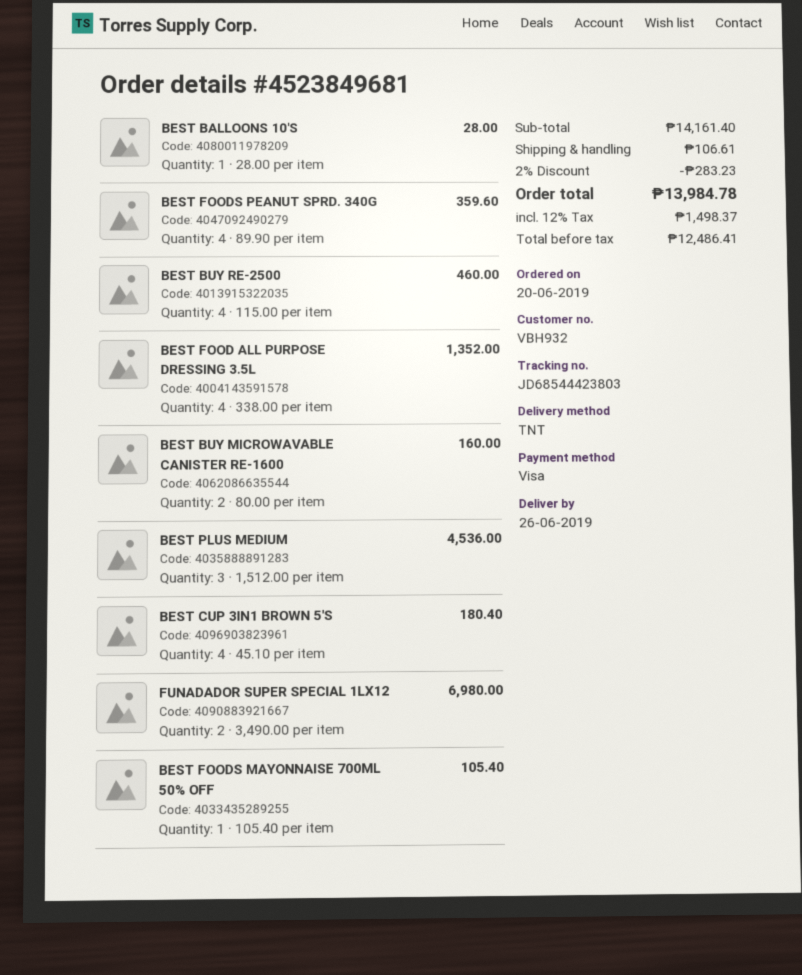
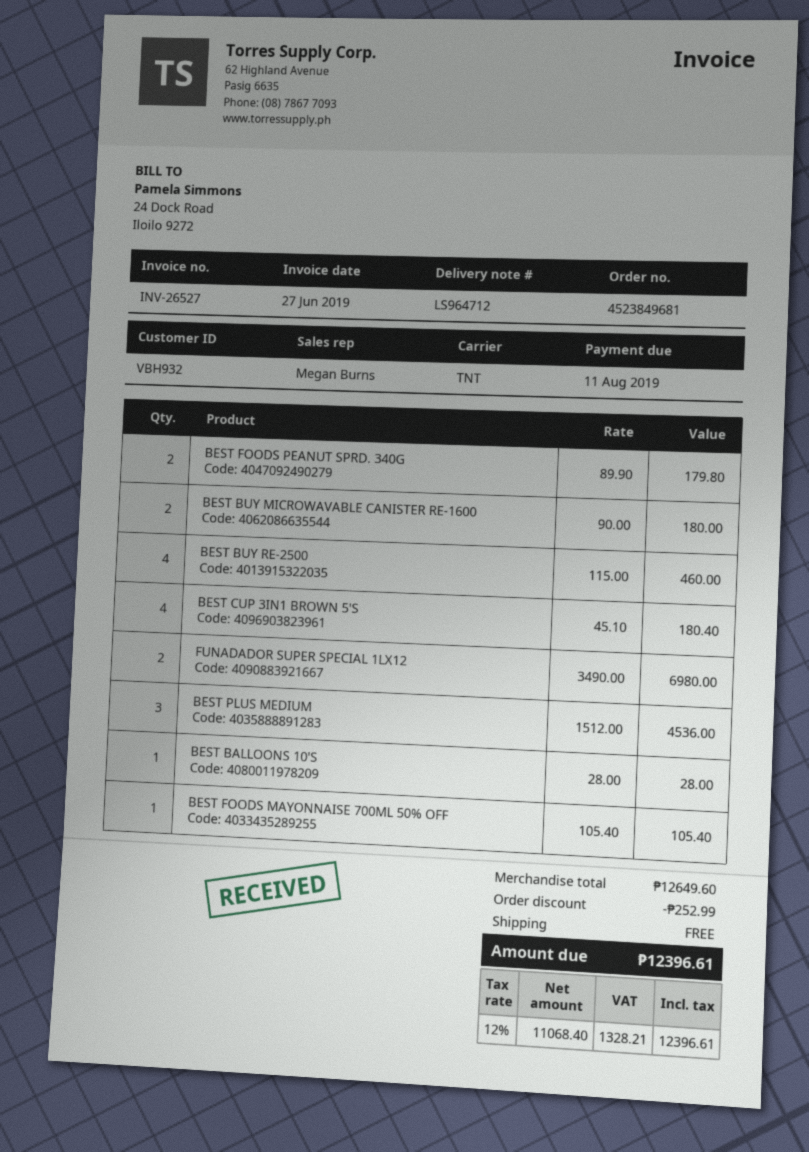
BEST FOODS PEANUT SPRD. 340G: 4 x 89.90 = 359.60 -> 2 x 89.90 = 179.80
BEST FOOD ALL PURPOSE DRESSING 3.5L: 4 x 338.00 = 1352.00 -> none
BEST BUY MICROWAVABLE CANISTER RE-1600: 2 x 80.00 = 160.00 -> 2 x 90.00 = 180.00
subtotal: 14161.40 -> 12649.60
discount: 283.23 -> 252.99
shipping: 106.61 -> 0.00
net: 12486.41 -> 11068.40
tax: 12% = 1498.37 -> 12% = 1328.21
total: 13984.78 -> 12396.61

